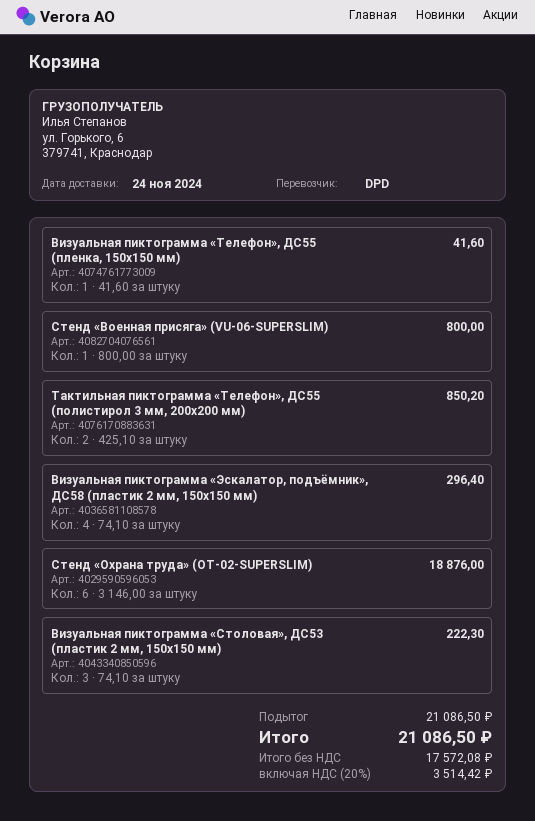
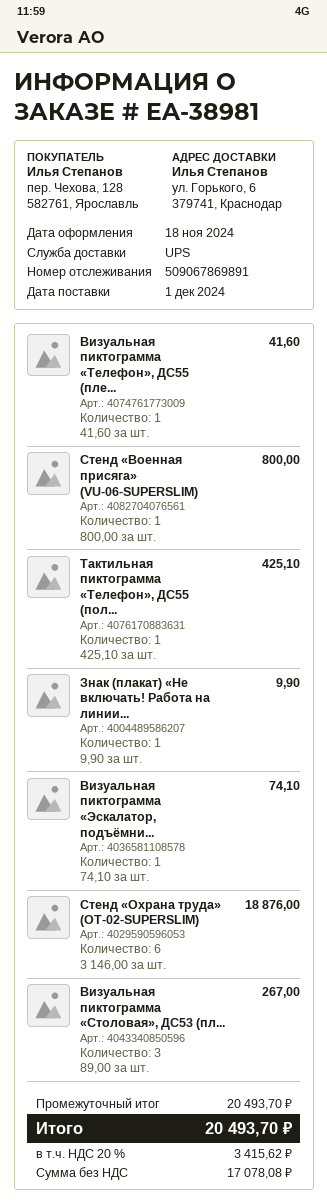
delivery date: 2024-11-24 -> 2024-12-01
shipping method: DPD -> UPS
Тактильная пиктограмма «Телефон», ДС55 (полистирол 3 мм, 200х200 мм): 2 x 425.10 = 850.20 -> 1 x 425.10 = 425.10
Визуальная пиктограмма «Эскалатор, подъёмник», ДС58 (пластик 2 мм, 150х150 мм): 4 x 74.10 = 296.40 -> 1 x 74.10 = 74.10
Визуальная пиктограмма «Столовая», ДС53 (пластик 2 мм, 150х150 мм): 3 x 74.10 = 222.30 -> 3 x 89.00 = 267.00
Знак (плакат) «Не включать! Работа на линии...: none -> 1 x 9.90 = 9.90
subtotal: 21086.50 -> 20493.70
net: 17572.08 -> 17078.08
tax: 20% = 3514.42 -> 20% = 3415.62
total: 21086.50 -> 20493.70

